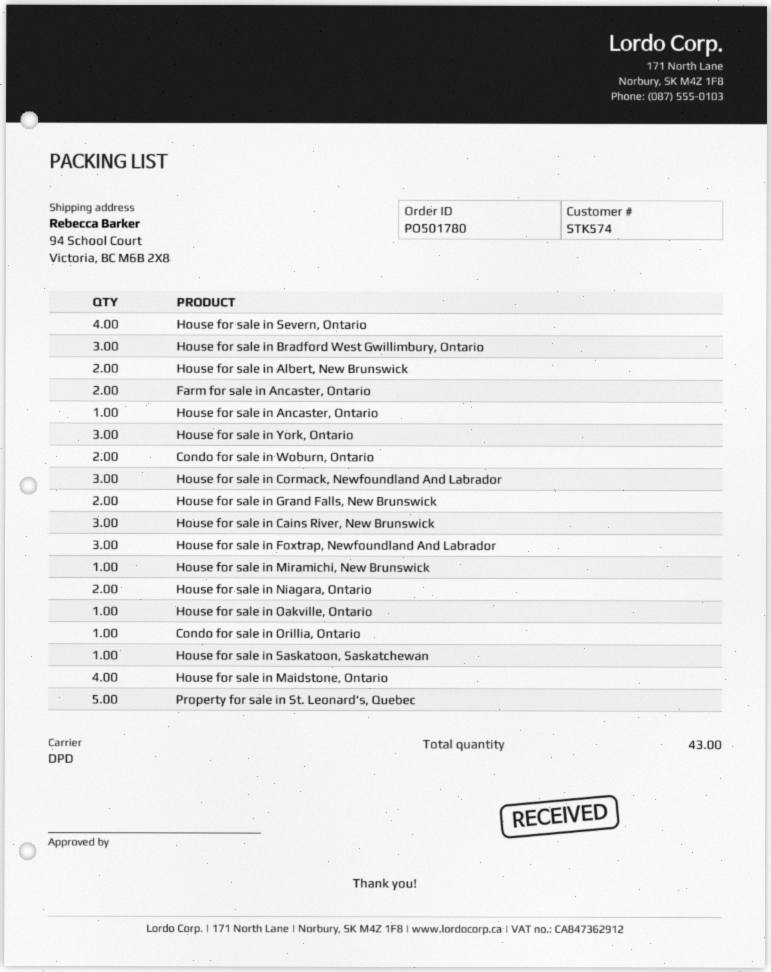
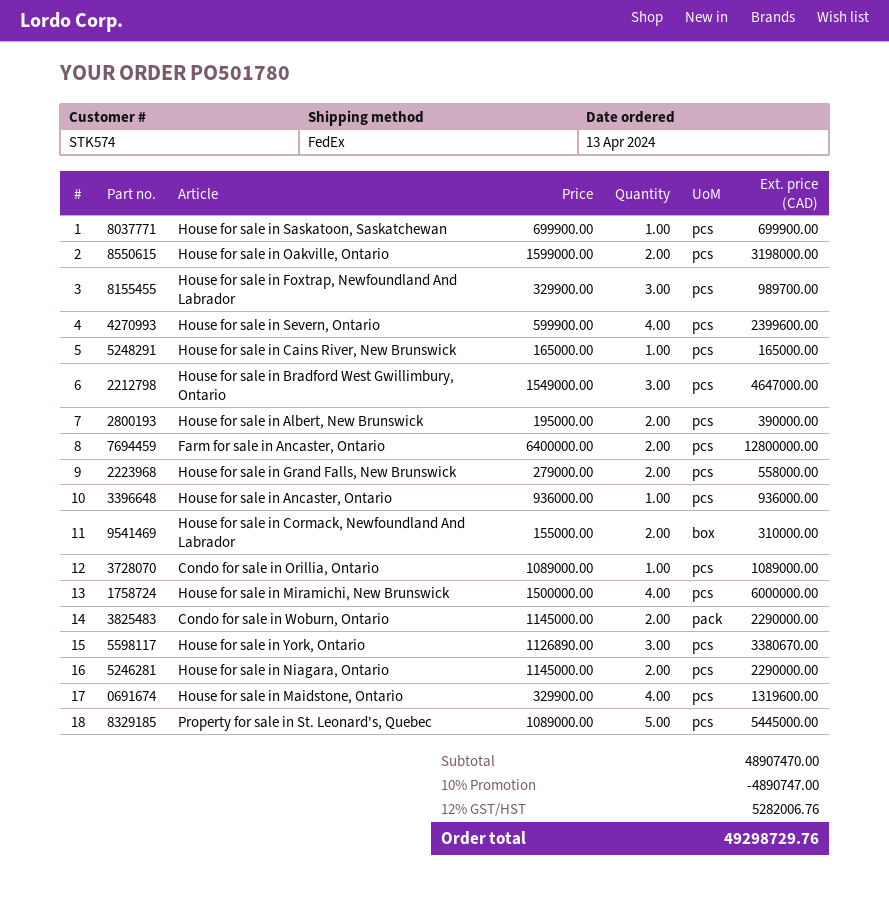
shipping method: DPD -> FedEx
House for sale in Cormack, Newfoundland And Labrador: 3 -> 2
House for sale in Cains River, New Brunswick: 3 -> 1
House for sale in Miramichi, New Brunswick: 1 -> 4
House for sale in Oakville, Ontario: 1 -> 2

